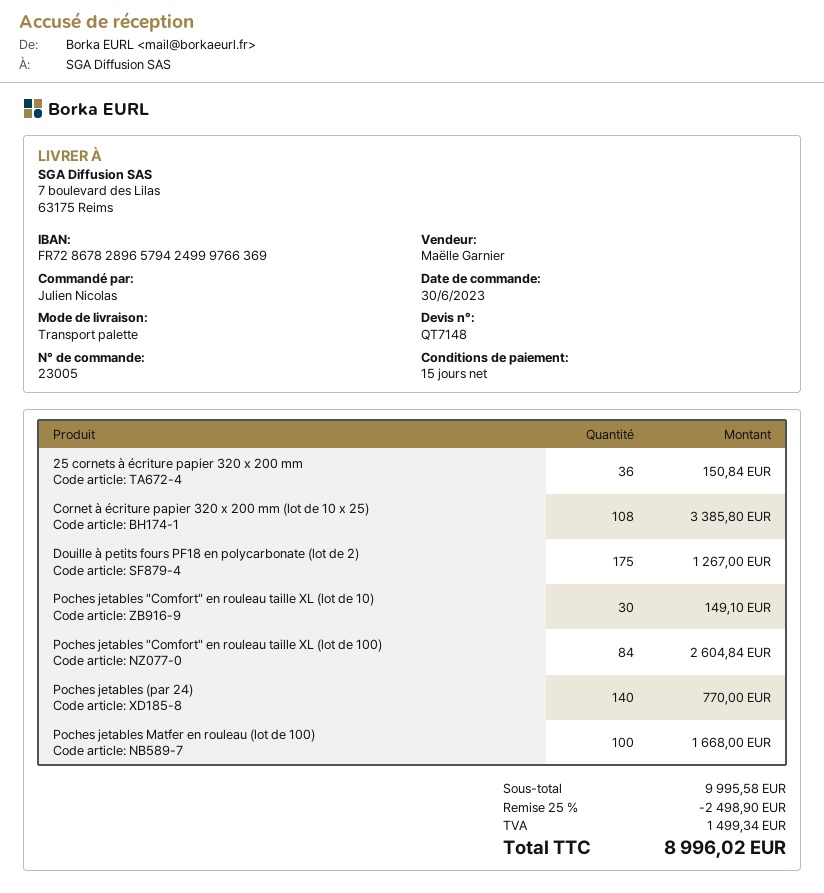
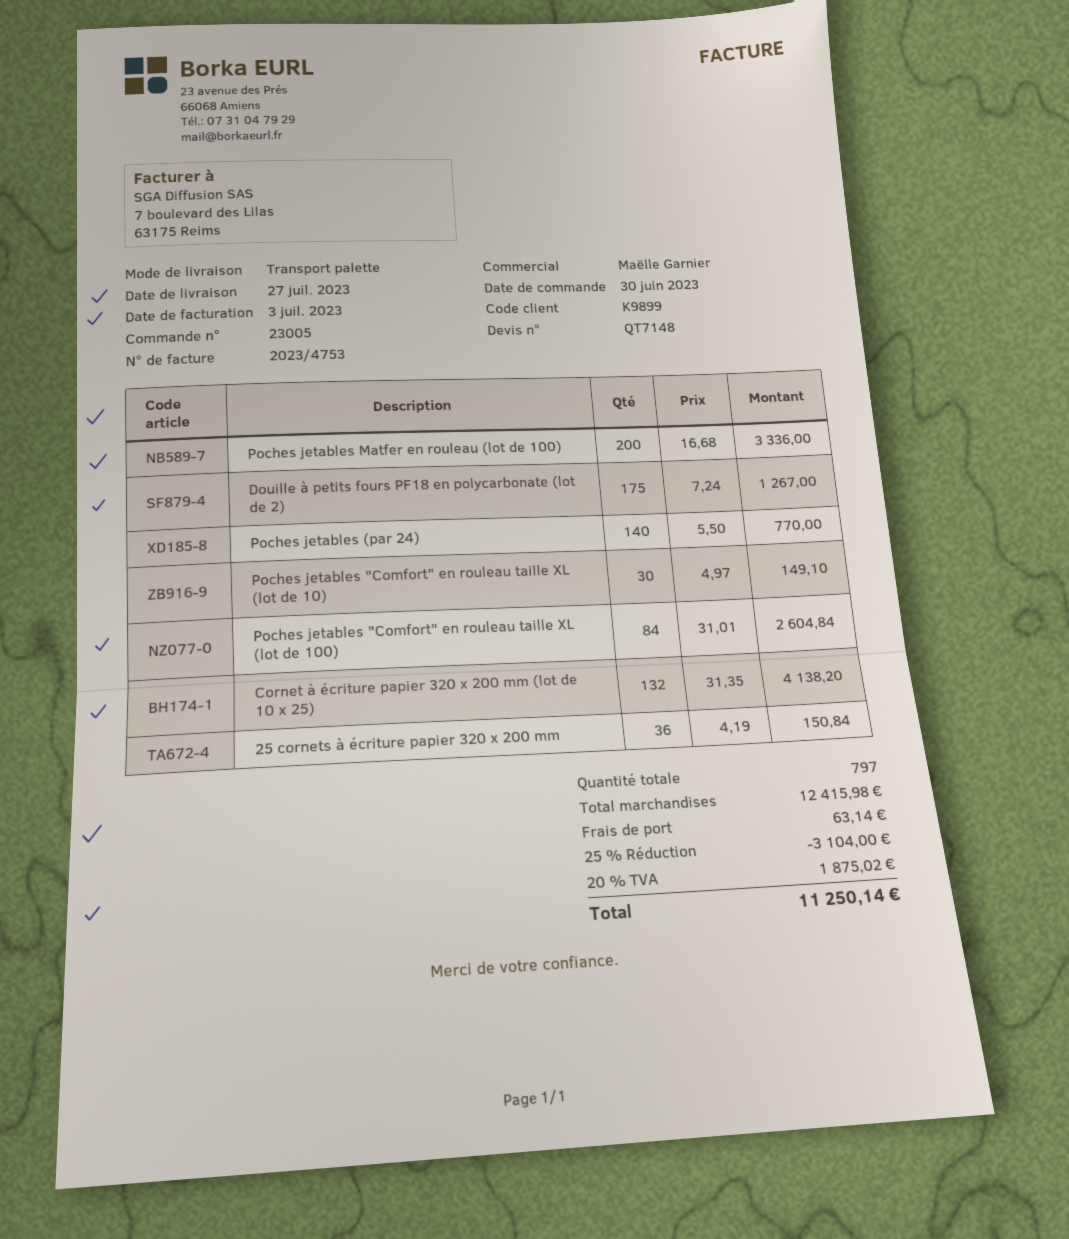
Cornet à écriture papier 320 x 200 mm (lot de 10 x 25): 108 for 3385.80 -> 132 for 4138.20
Poches jetables Matfer en rouleau (lot de 100): 100 for 1668.00 -> 200 for 3336.00
subtotal: 9995.58 -> 12415.98
discount: 25% = 2498.90 -> 25% = 3104.00
shipping: none -> 63.14
tax: 1499.34 -> 1875.02
total: 8996.02 -> 11250.14

